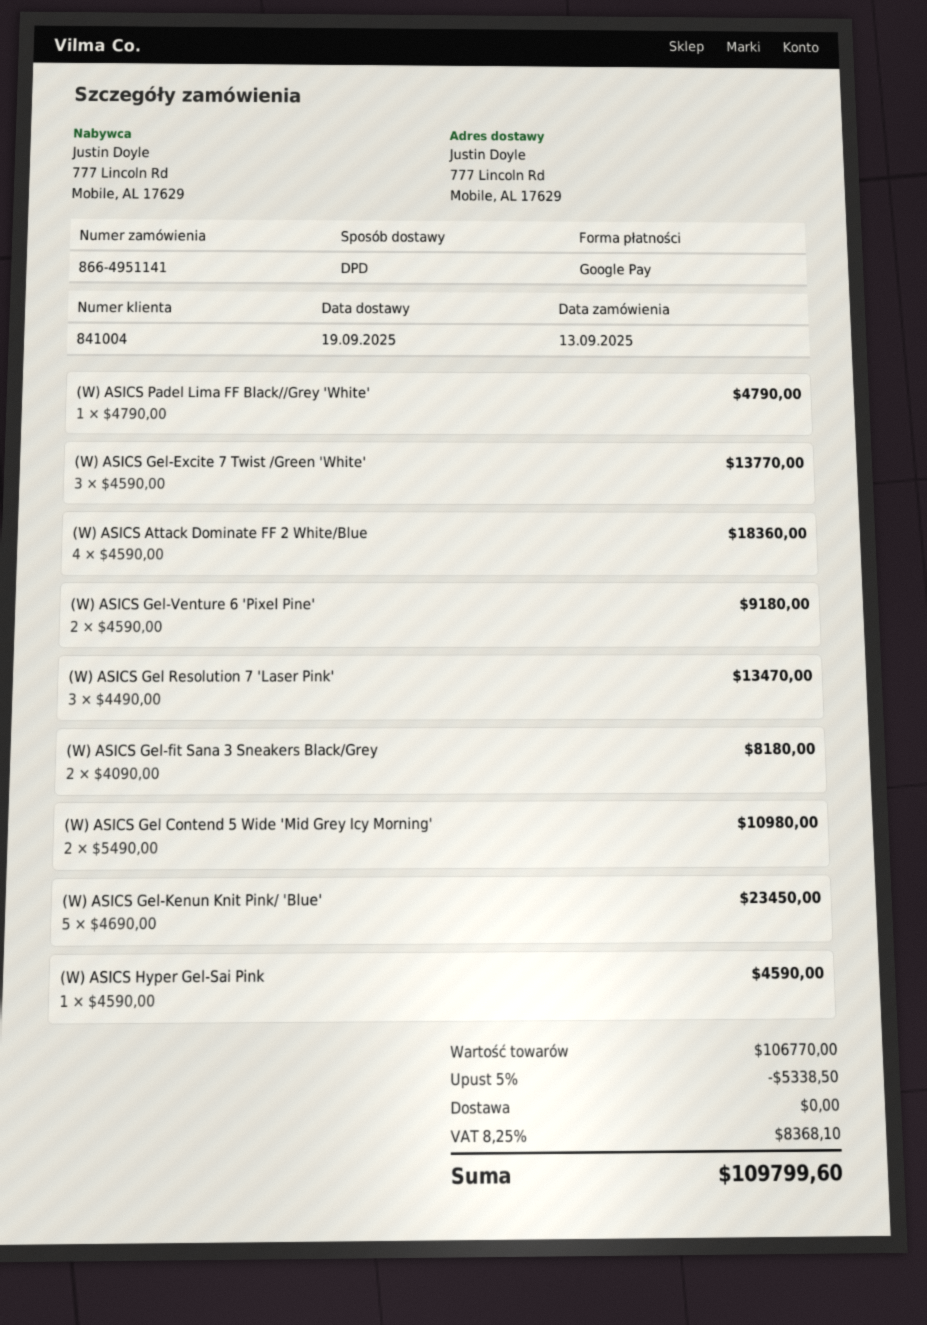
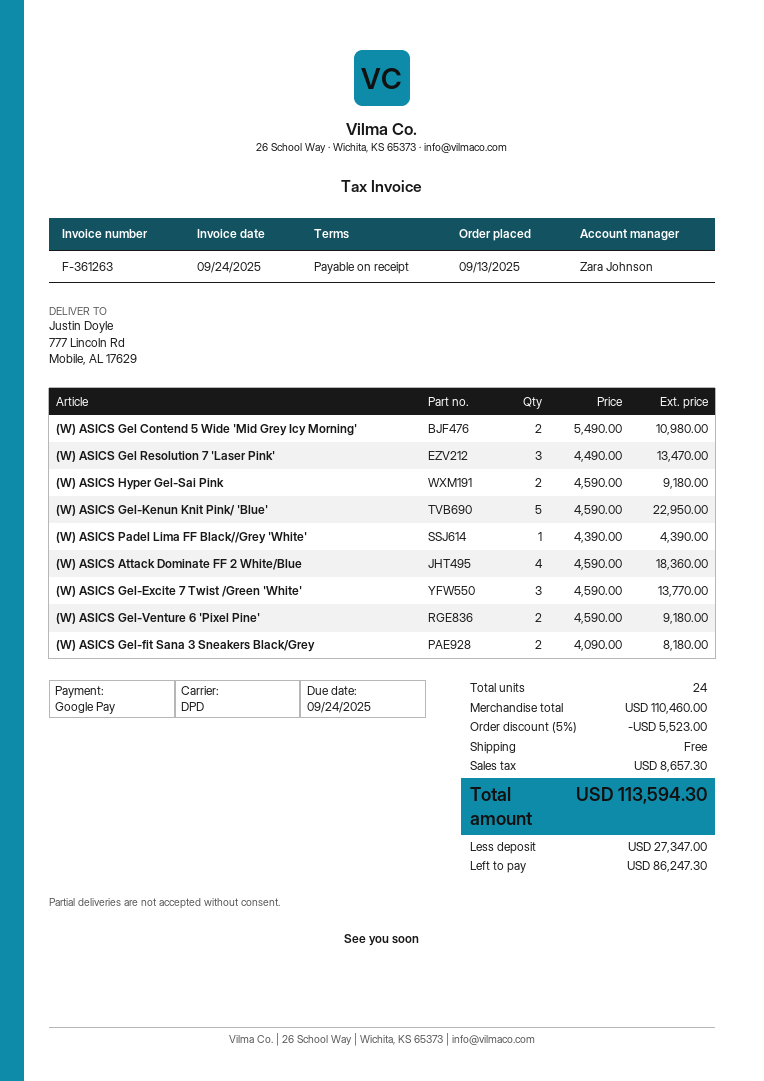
(W) ASICS Padel Lima FF Black//Grey 'White': 1 x 4790.00 = 4790.00 -> 1 x 4390.00 = 4390.00
(W) ASICS Gel-Kenun Knit Pink/ 'Blue': 5 x 4690.00 = 23450.00 -> 5 x 4590.00 = 22950.00
(W) ASICS Hyper Gel-Sai Pink: 1 x 4590.00 = 4590.00 -> 2 x 4590.00 = 9180.00
subtotal: 106770.00 -> 110460.00
discount: 5% = 5338.50 -> 5% = 5523.00
tax: 8368.10 -> 8657.30
total: 109799.60 -> 113594.30

